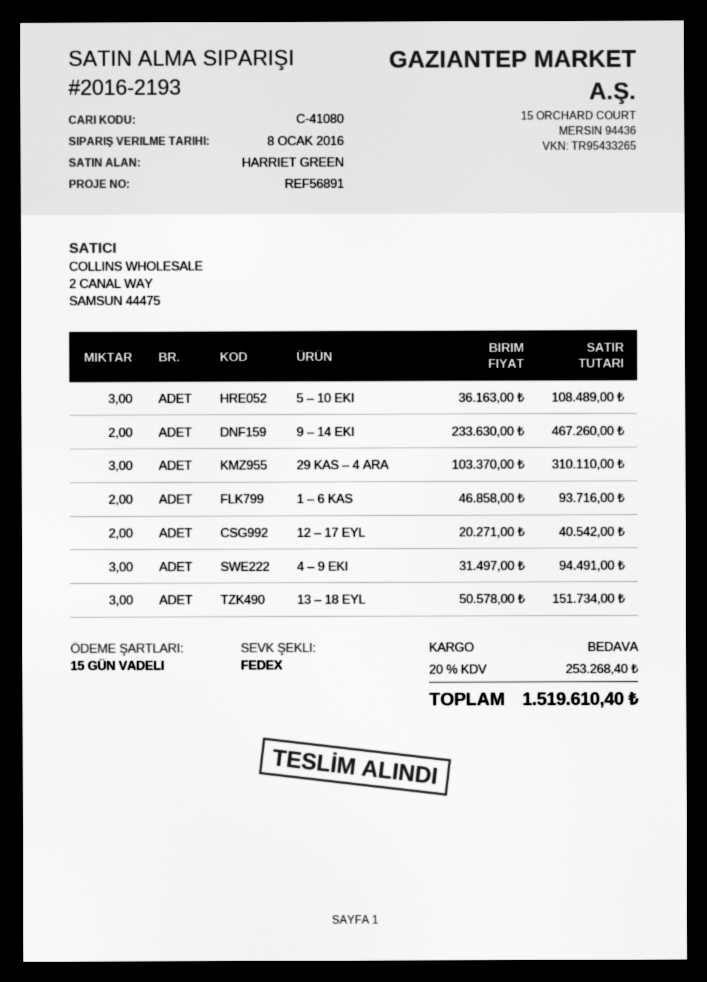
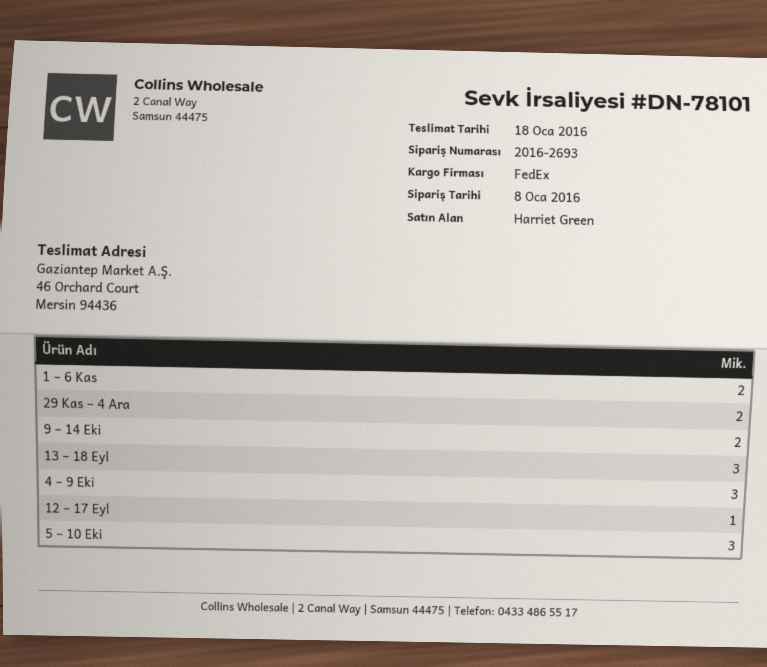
order number: 2016-2193 -> 2016-2693
29 KAS – 4 ARA: 3 -> 2
12 – 17 EYL: 2 -> 1

